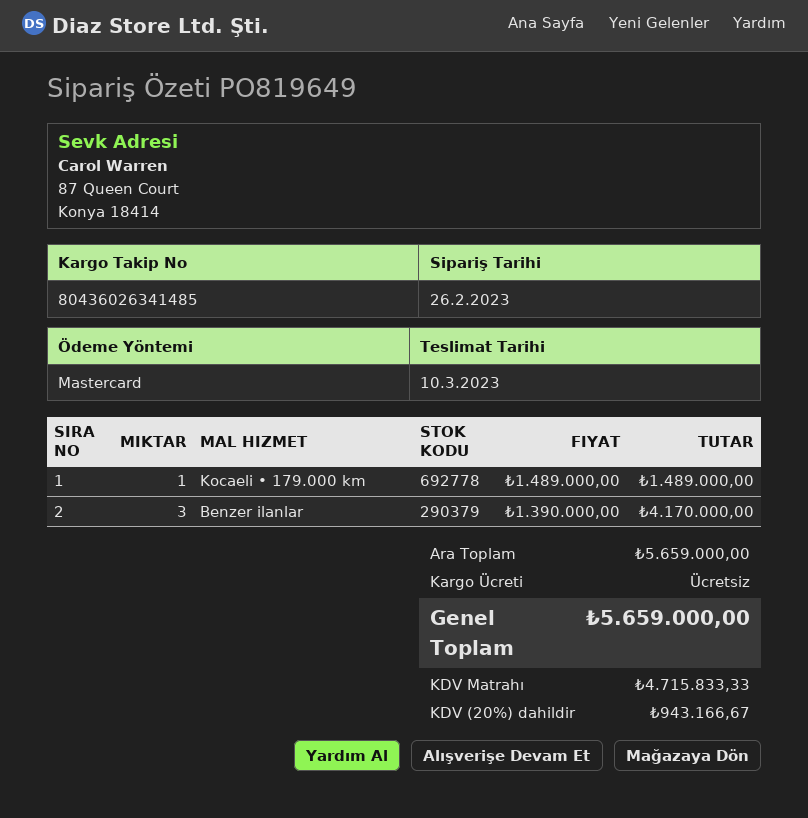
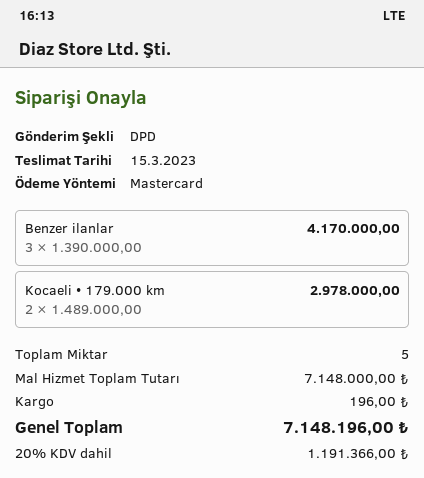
delivery date: 2023-03-10 -> 2023-03-15
Kocaeli • 179.000 km: 1 x 1489000.00 = 1489000.00 -> 2 x 1489000.00 = 2978000.00
subtotal: 5659000.00 -> 7148000.00
shipping: 0.00 -> 196.00
tax: 20% = 943166.67 -> 20% = 1191366.00
total: 5659000.00 -> 7148196.00

